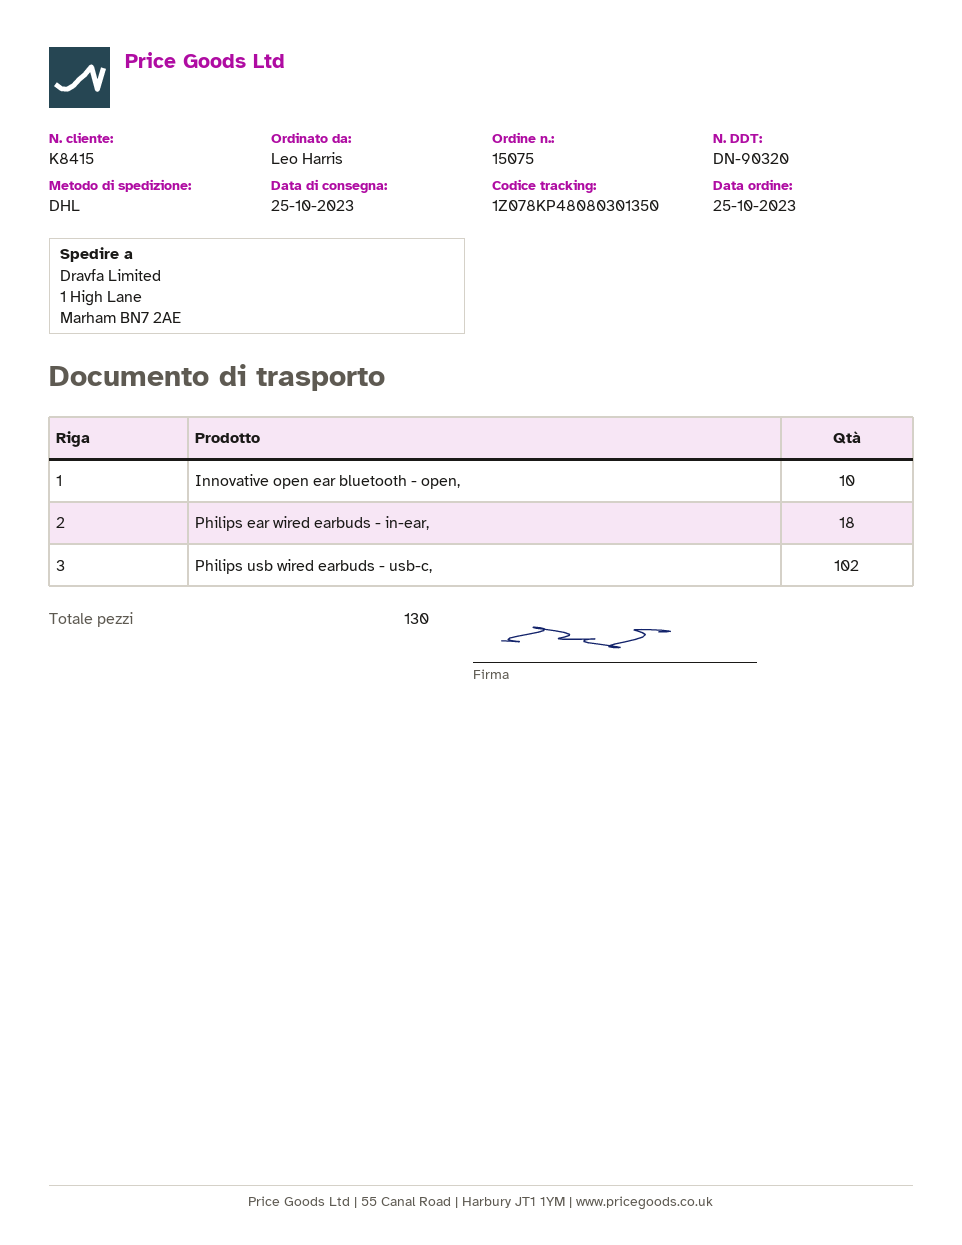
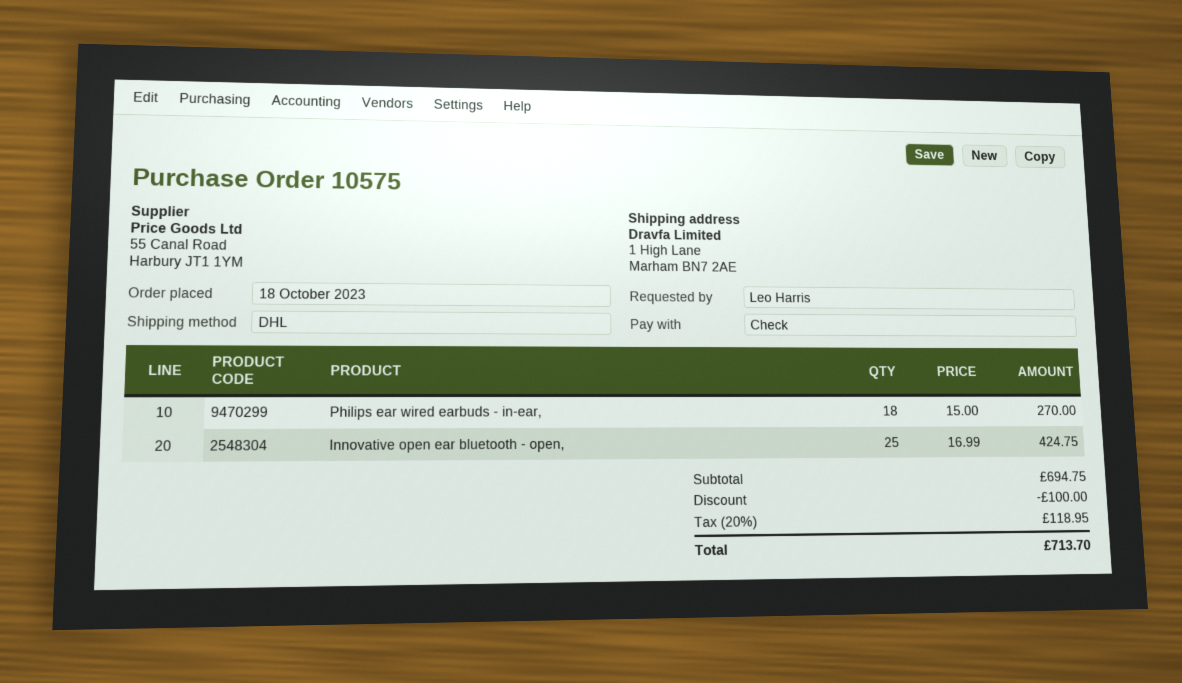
order number: 15075 -> 10575
order date: 2023-10-25 -> 2023-10-18
Innovative open ear bluetooth - open,: 10 -> 25
Philips usb wired earbuds - usb-c,: 102 -> none

